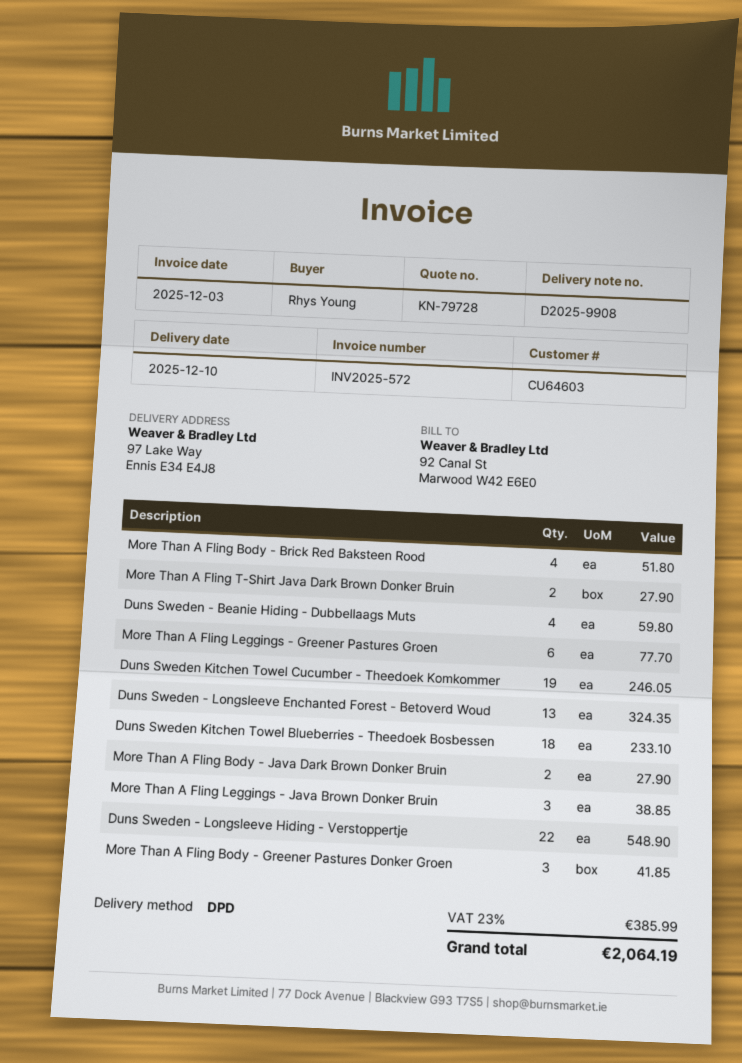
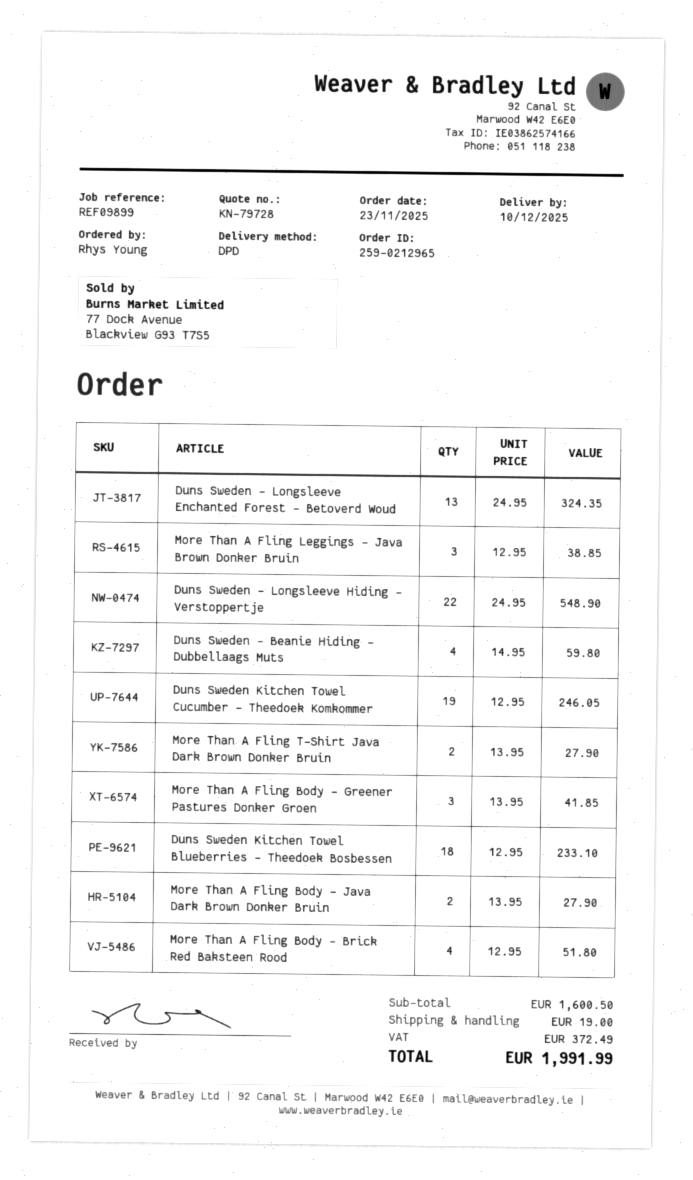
More Than A Fling Leggings - Greener Pastures Groen: 6 for 77.70 -> none
shipping: none -> 19.00
tax: 385.99 -> 372.49
total: 2064.19 -> 1991.99

